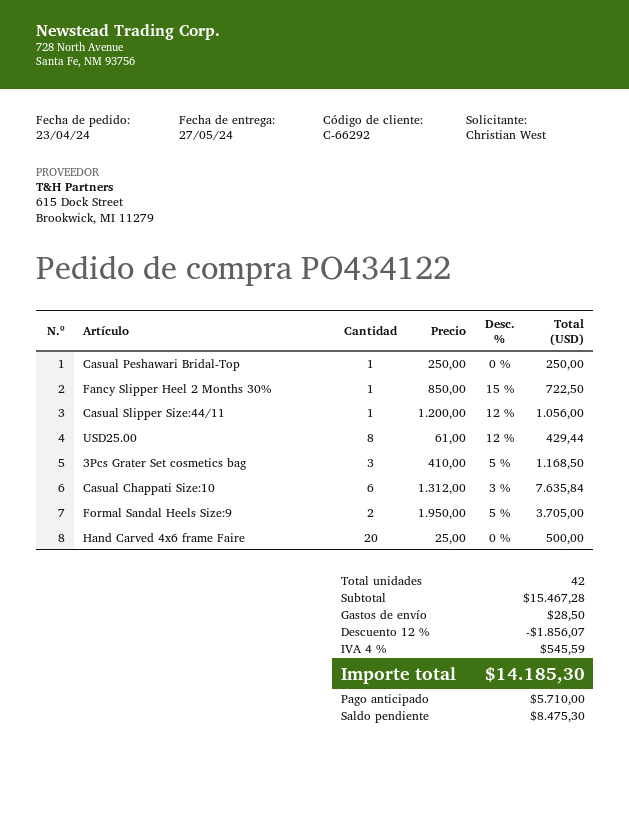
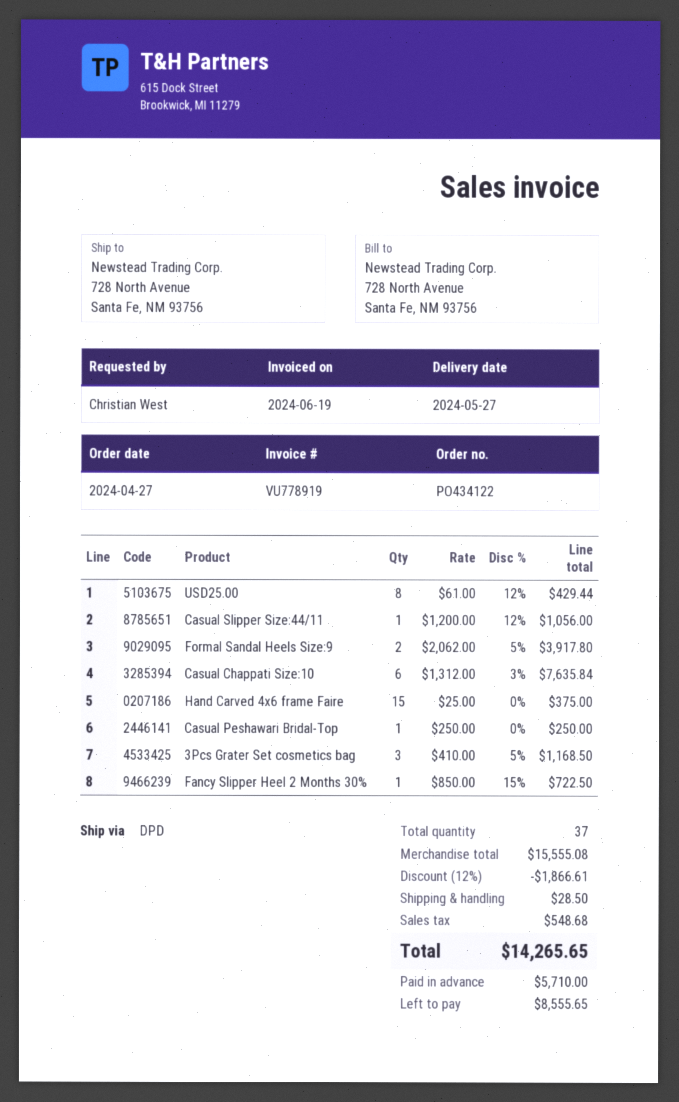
order date: 2024-04-23 -> 2024-04-27
Formal Sandal Heels Size:9: 2 x 1950.00 - 5% = 3705.00 -> 2 x 2062.00 - 5% = 3917.80
Hand Carved 4x6 frame Faire: 20 x 25.00 = 500.00 -> 15 x 25.00 = 375.00
total quantity: 42 -> 37
subtotal: 15467.28 -> 15555.08
discount: 12% = 1856.07 -> 12% = 1866.61
tax: 545.59 -> 548.68
total: 14185.30 -> 14265.65
balance: 8475.30 -> 8555.65

